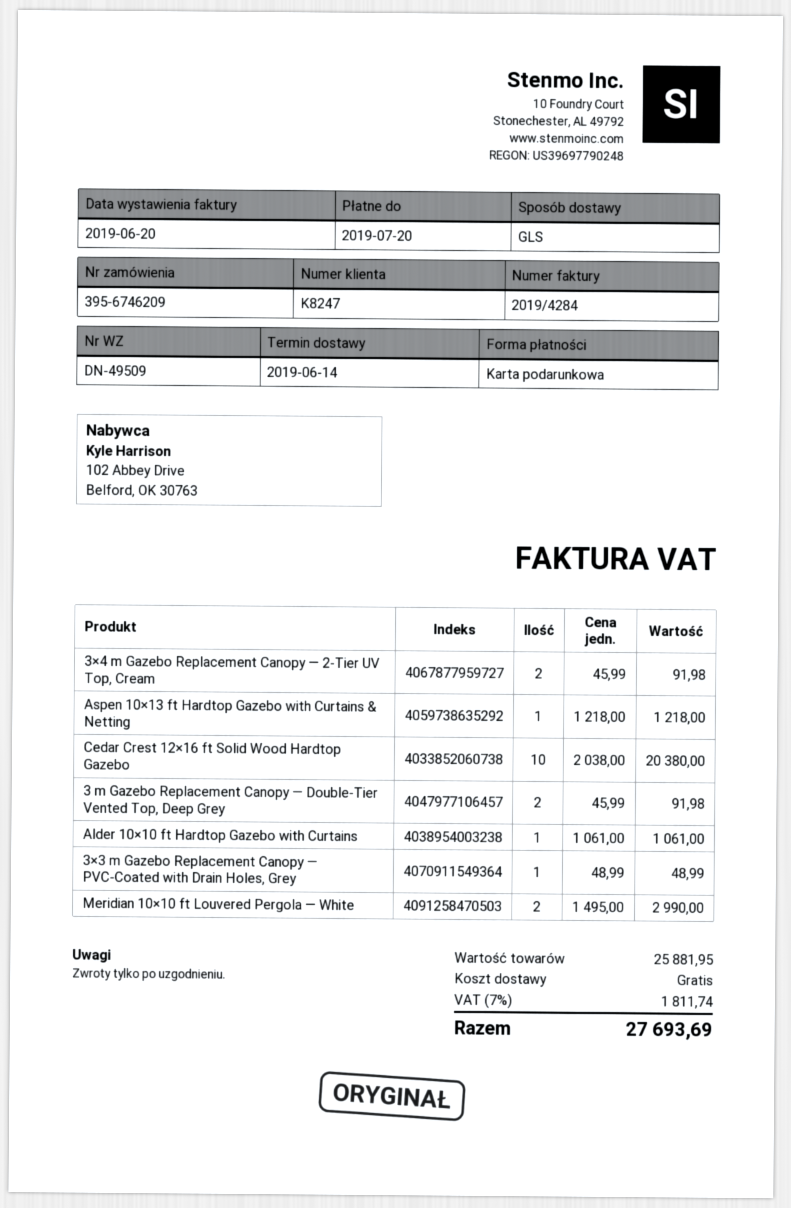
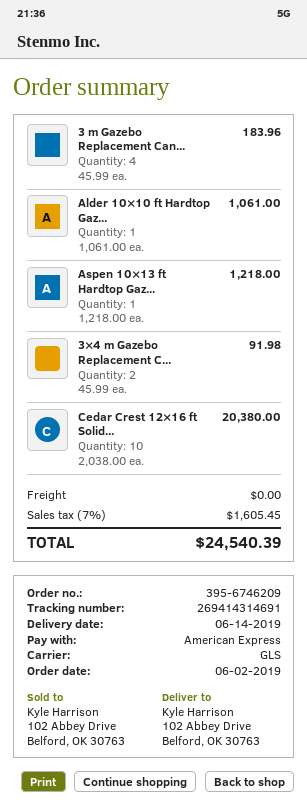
payment method: gift card -> American Express
3 m Gazebo Replacement Canopy — Double-Tier Vented Top, Deep Grey: 2 x 45.99 = 91.98 -> 4 x 45.99 = 183.96
3×3 m Gazebo Replacement Canopy — PVC-Coated with Drain Holes, Grey: 1 x 48.99 = 48.99 -> none
Meridian 10×10 ft Louvered Pergola — White: 2 x 1495.00 = 2990.00 -> none
tax: 7% = 1811.74 -> 7% = 1605.45
total: 27693.69 -> 24540.39

